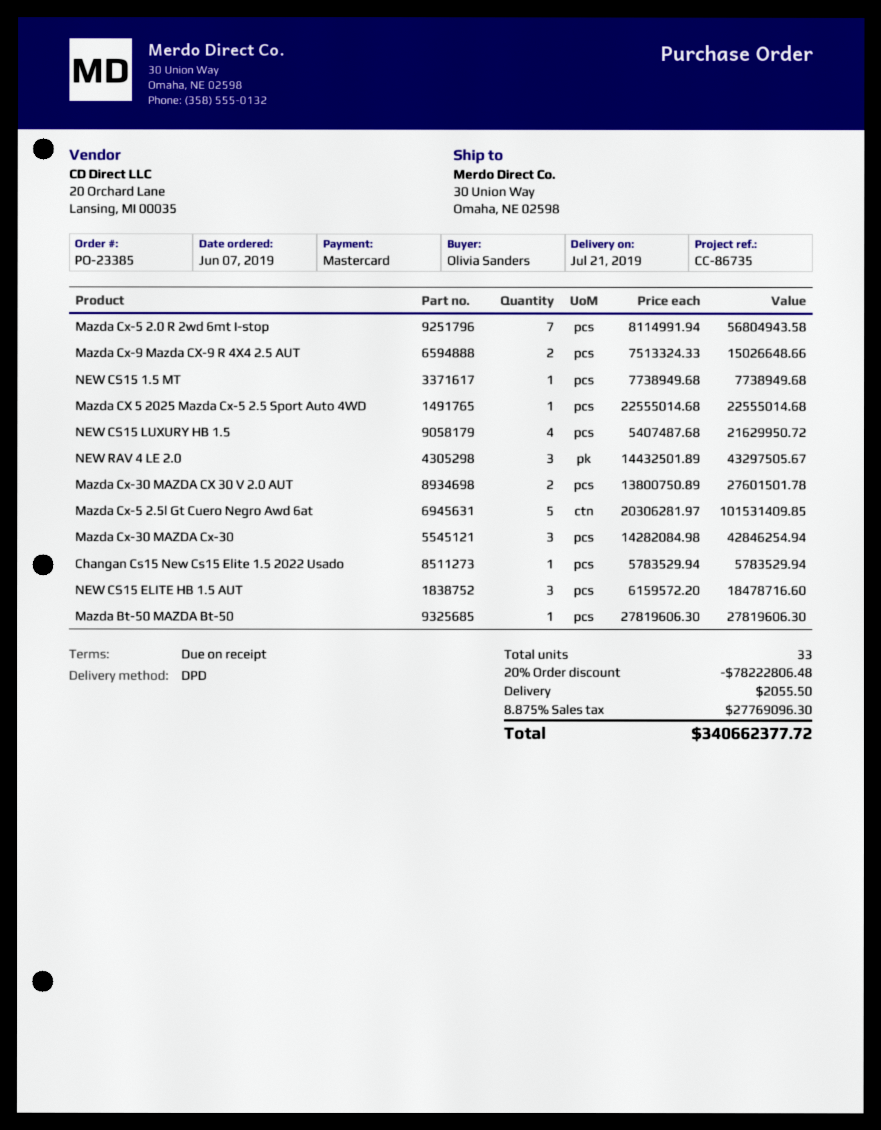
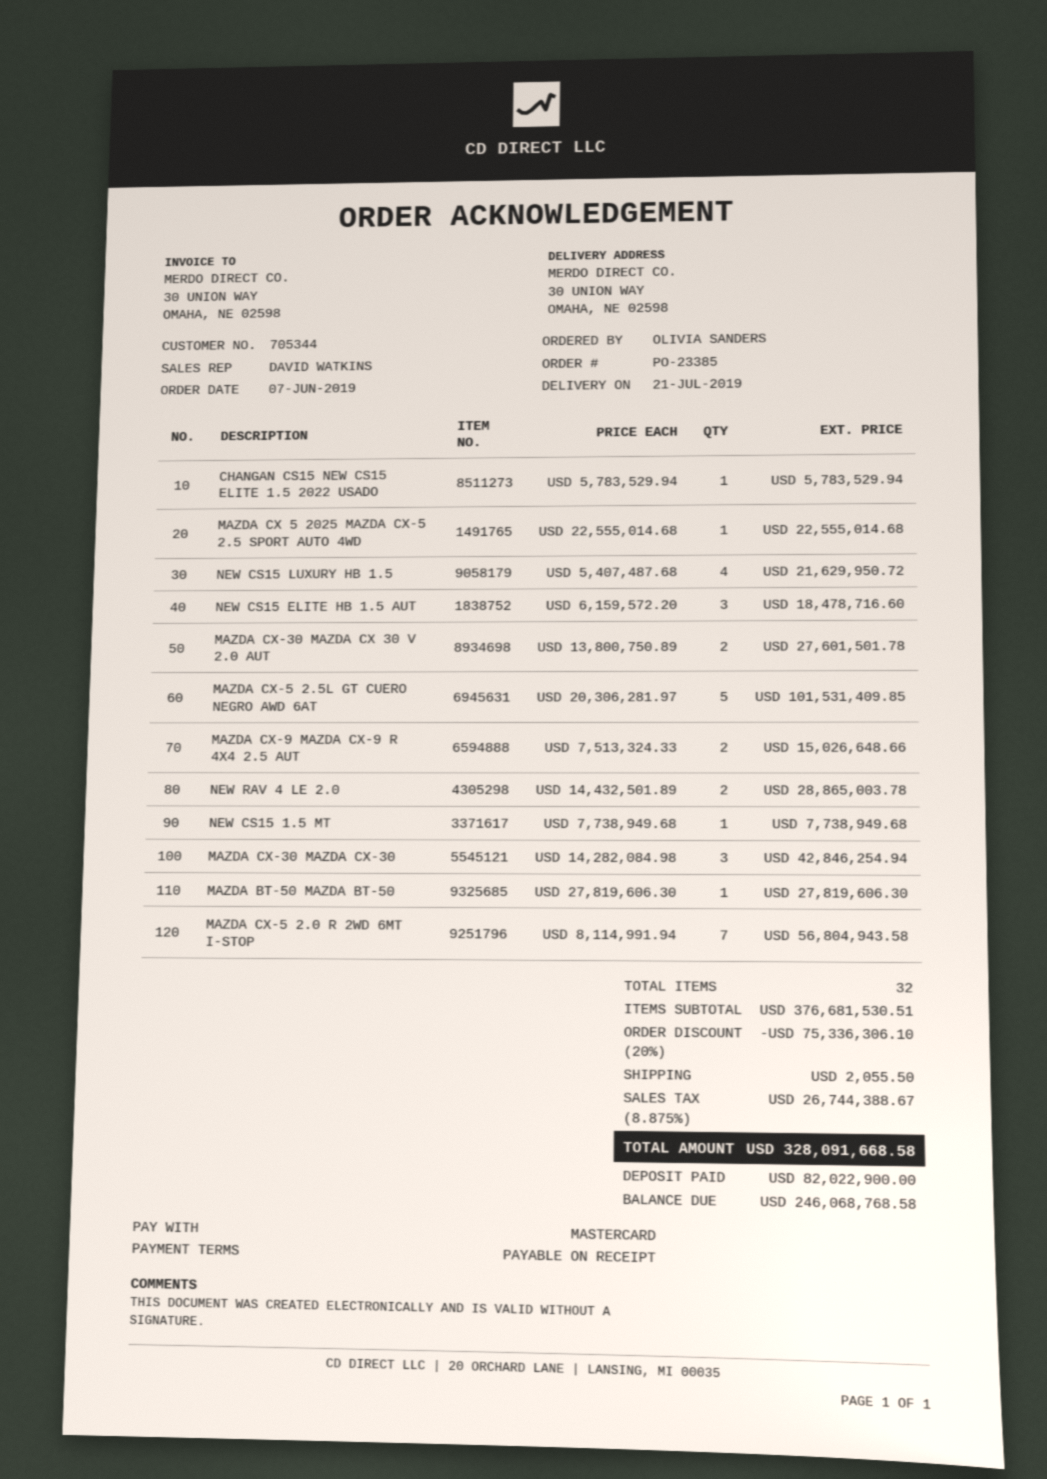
NEW RAV 4 LE 2.0: 3 x 14432501.89 = 43297505.67 -> 2 x 14432501.89 = 28865003.78
total quantity: 33 -> 32
discount: 20% = 78222806.48 -> 20% = 75336306.10
tax: 8.875% = 27769096.30 -> 8.875% = 26744388.67
total: 340662377.72 -> 328091668.58

